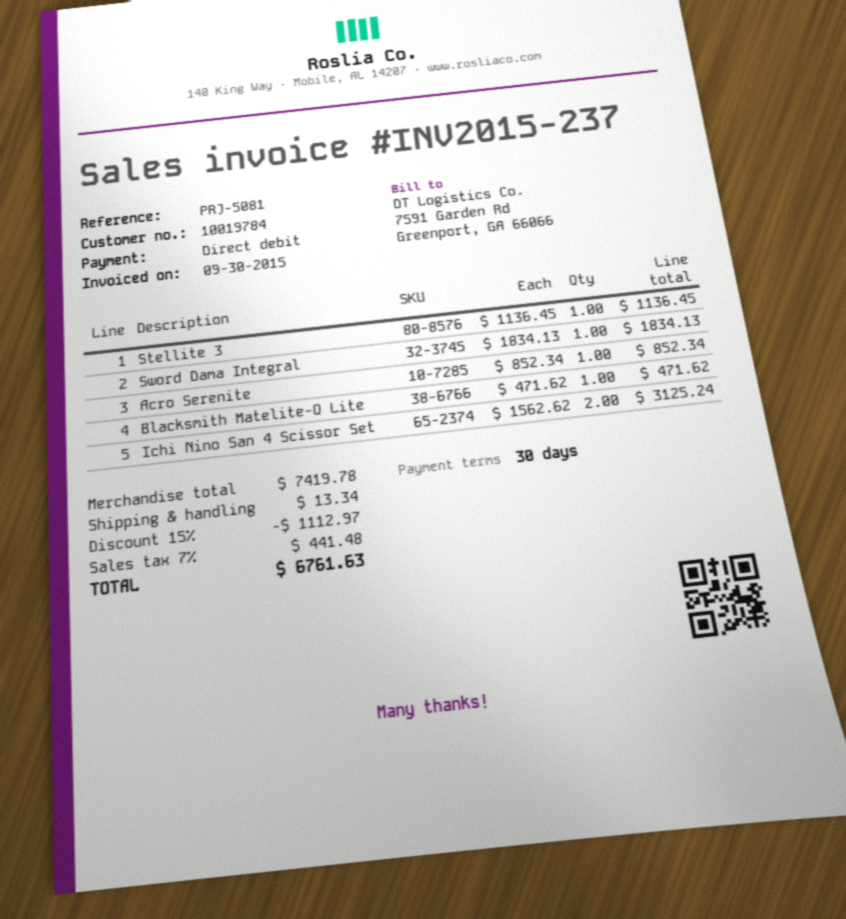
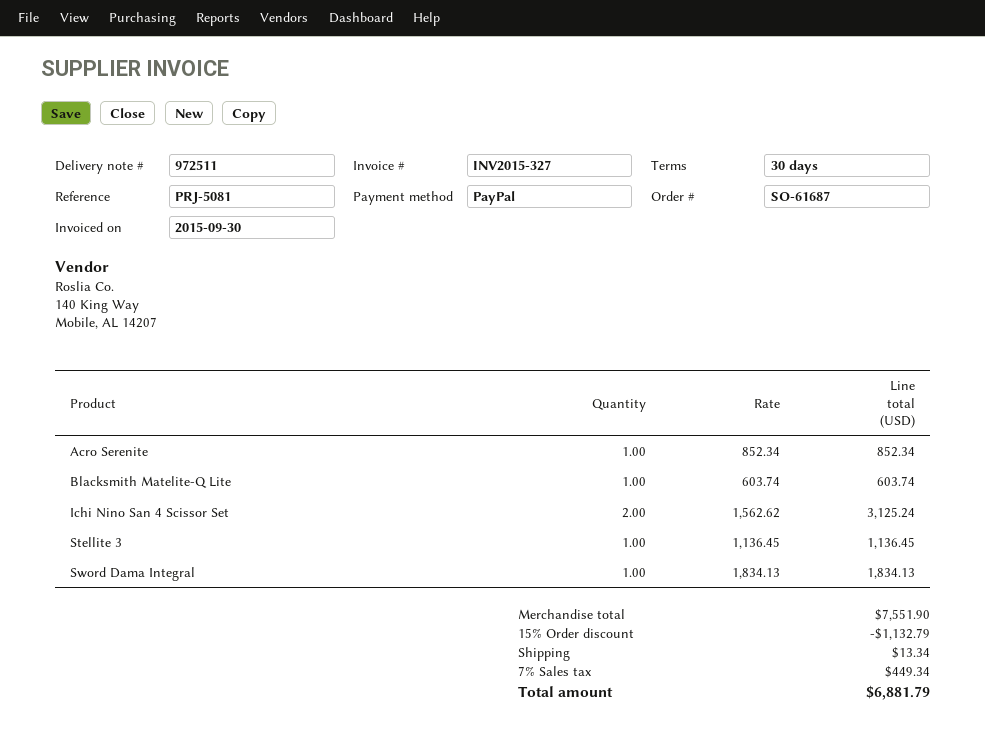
invoice number: INV2015-237 -> INV2015-327
payment method: direct debit -> PayPal
Blacksmith Matelite-Q Lite: 1 x 471.62 = 471.62 -> 1 x 603.74 = 603.74
subtotal: 7419.78 -> 7551.90
discount: 15% = 1112.97 -> 15% = 1132.79
tax: 7% = 441.48 -> 7% = 449.34
total: 6761.63 -> 6881.79

